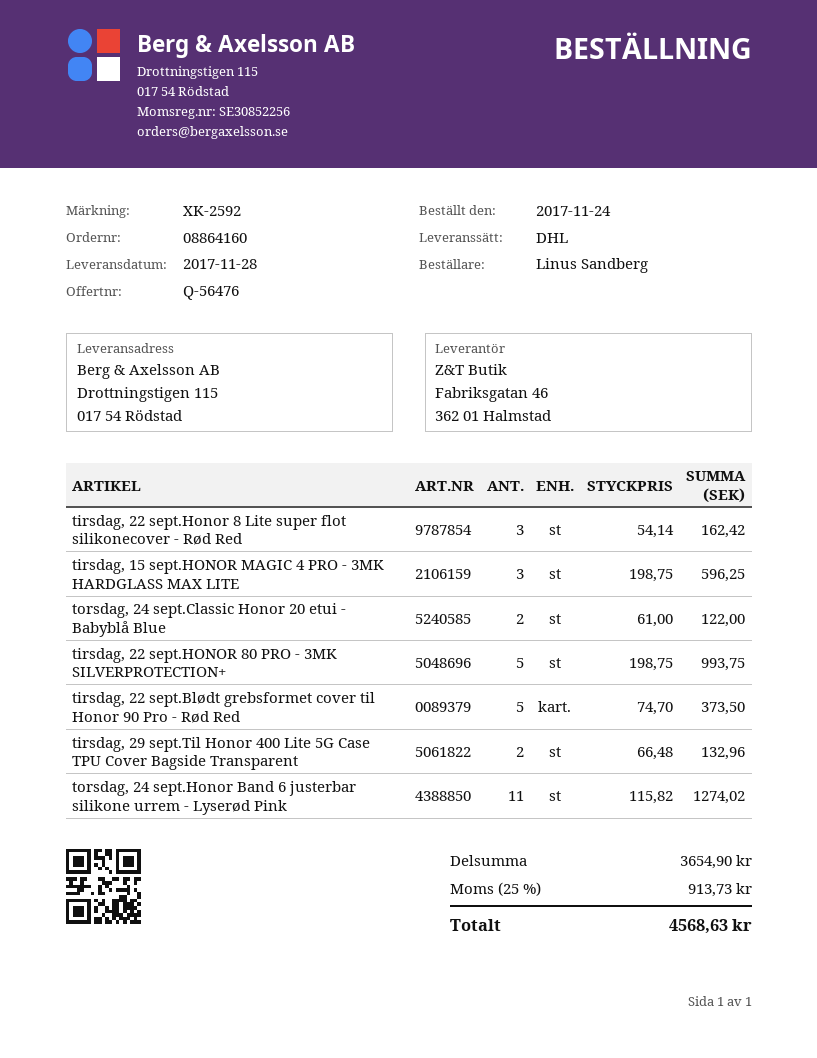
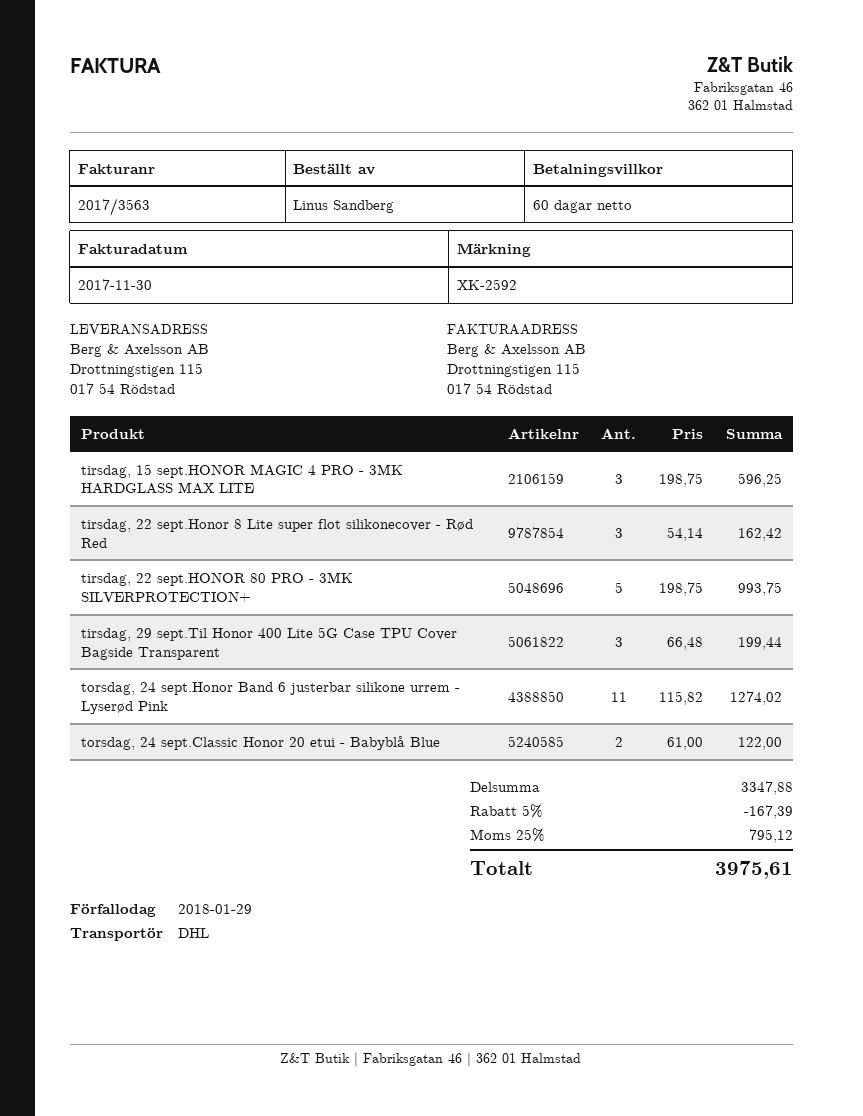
tirsdag, 22 sept.Blødt grebsformet cover til Honor 90 Pro - Rød Red: 5 x 74.70 = 373.50 -> none
tirsdag, 29 sept.Til Honor 400 Lite 5G Case TPU Cover Bagside Transparent: 2 x 66.48 = 132.96 -> 3 x 66.48 = 199.44
subtotal: 3654.90 -> 3347.88
discount: none -> 5% = 167.39
tax: 25% = 913.73 -> 25% = 795.12
total: 4568.63 -> 3975.61

